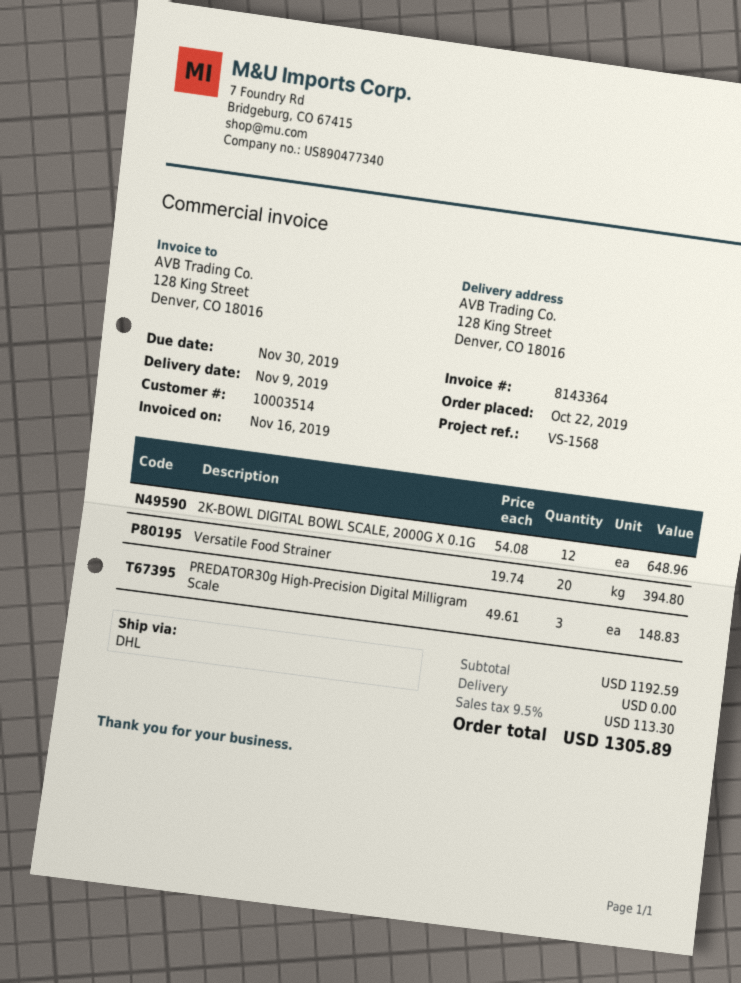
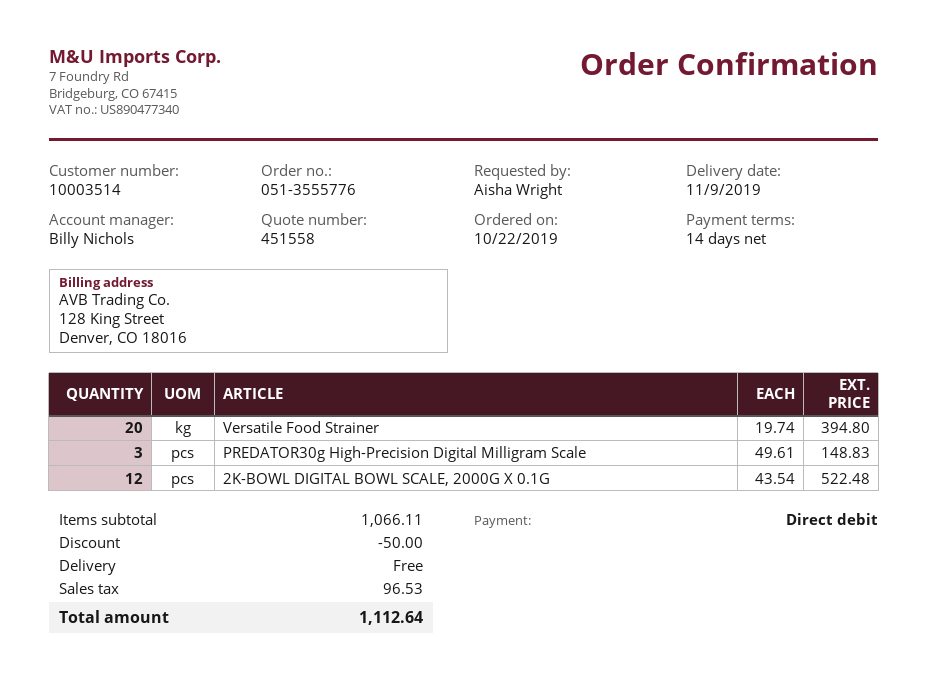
2K-BOWL DIGITAL BOWL SCALE, 2000G X 0.1G: 12 x 54.08 = 648.96 -> 12 x 43.54 = 522.48
subtotal: 1192.59 -> 1066.11
discount: none -> 50.00
tax: 113.30 -> 96.53
total: 1305.89 -> 1112.64

